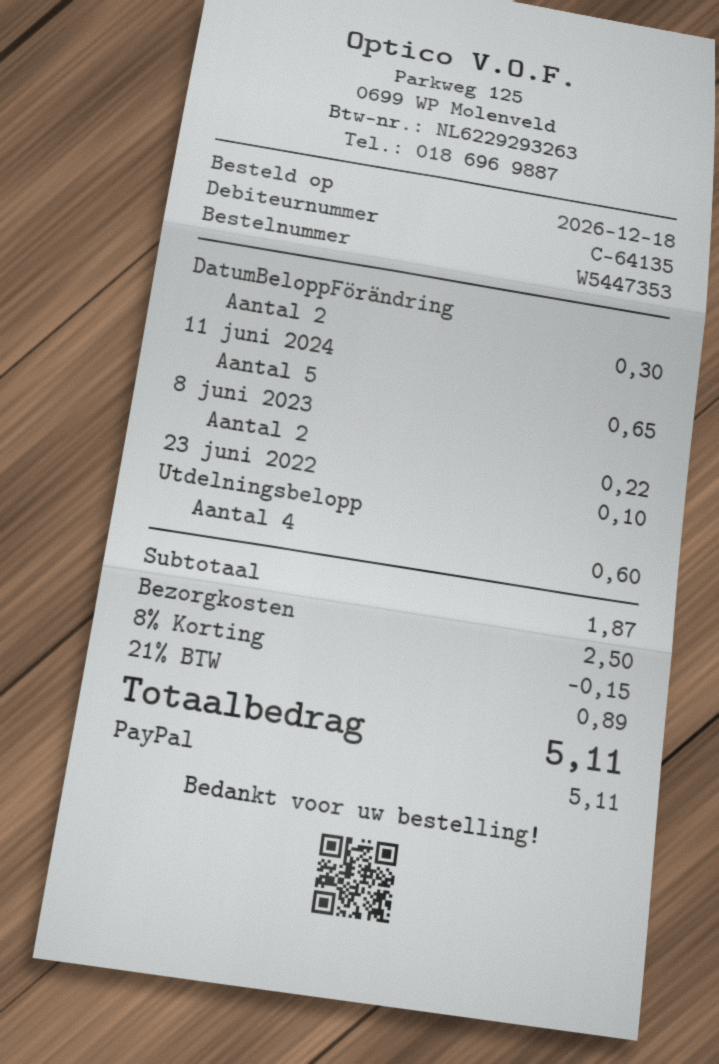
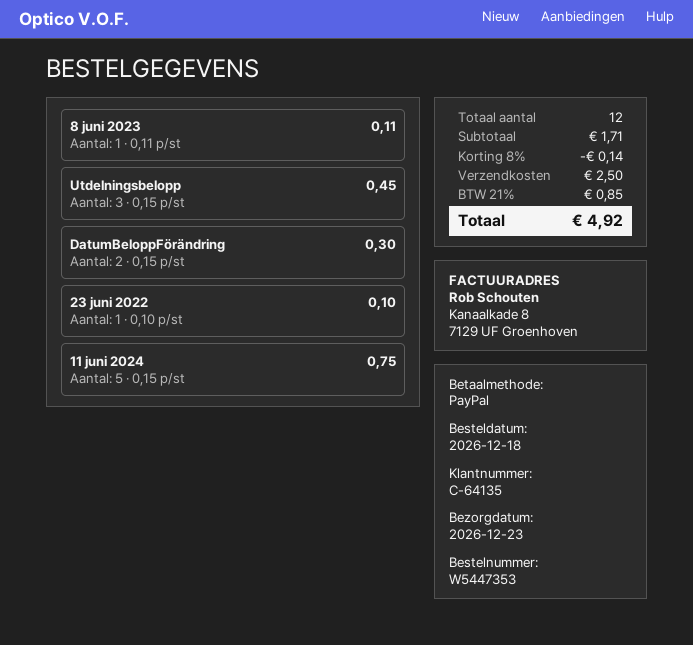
11 juni 2024: 5 for 0.65 -> 5 for 0.75
8 juni 2023: 2 for 0.22 -> 1 for 0.11
Utdelningsbelopp: 4 for 0.60 -> 3 for 0.45
subtotal: 1.87 -> 1.71
discount: 8% = 0.15 -> 8% = 0.14
tax: 21% = 0.89 -> 21% = 0.85
total: 5.11 -> 4.92

